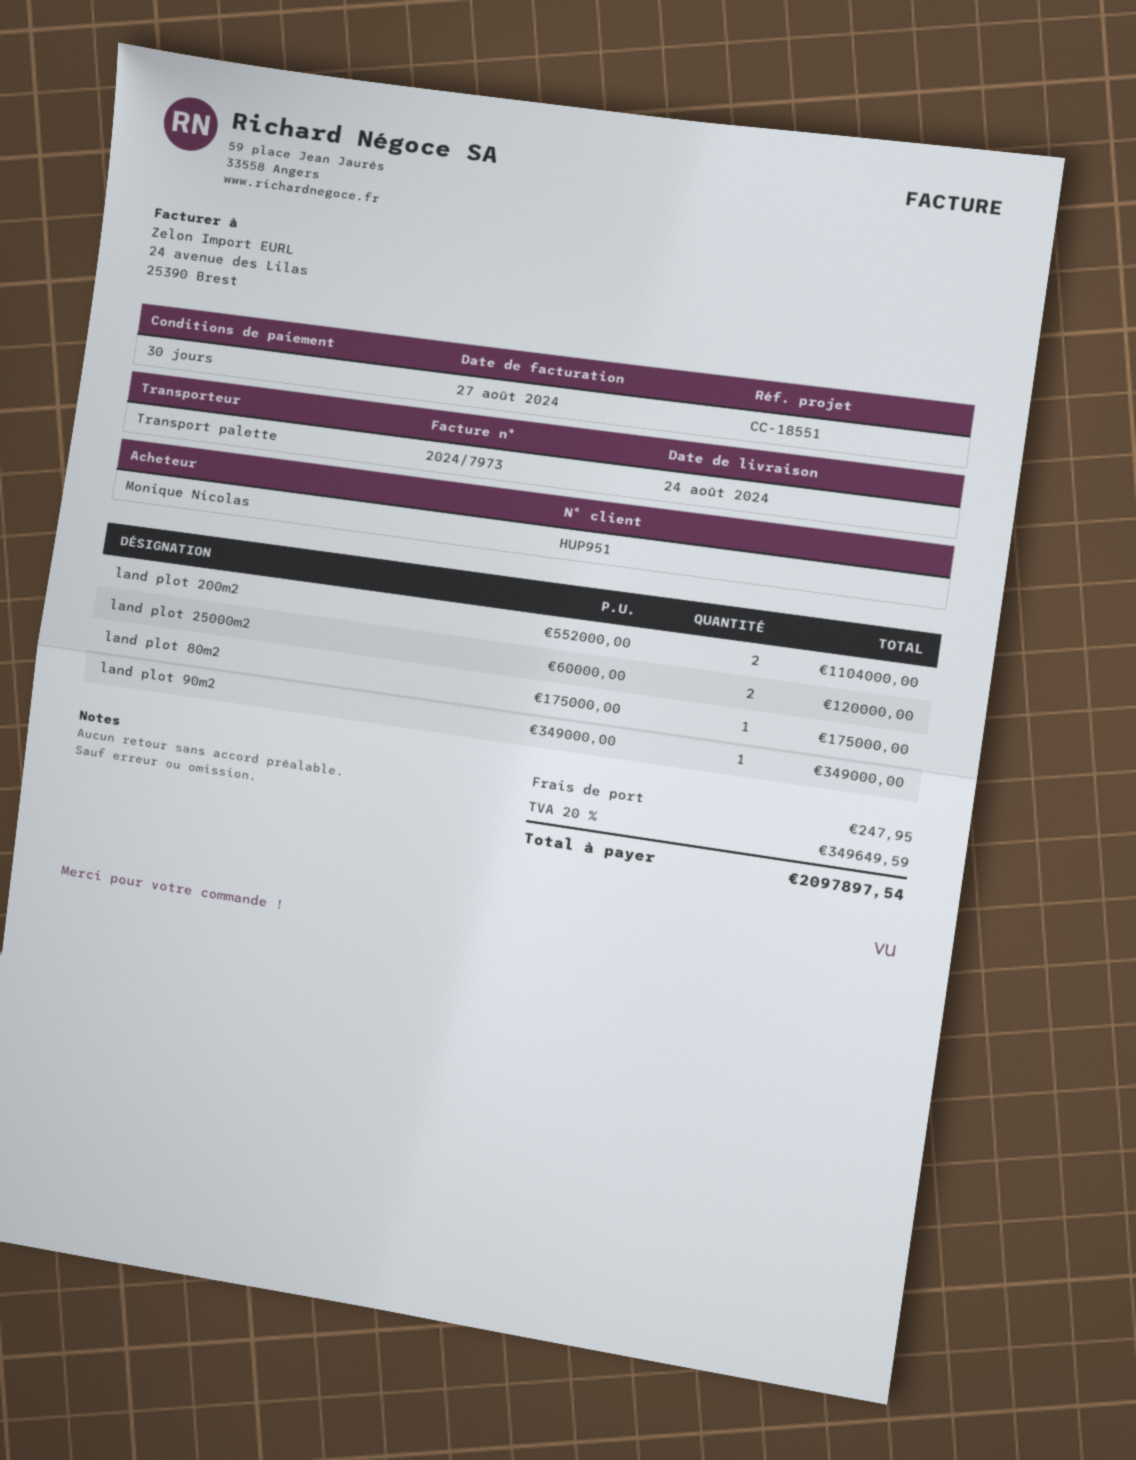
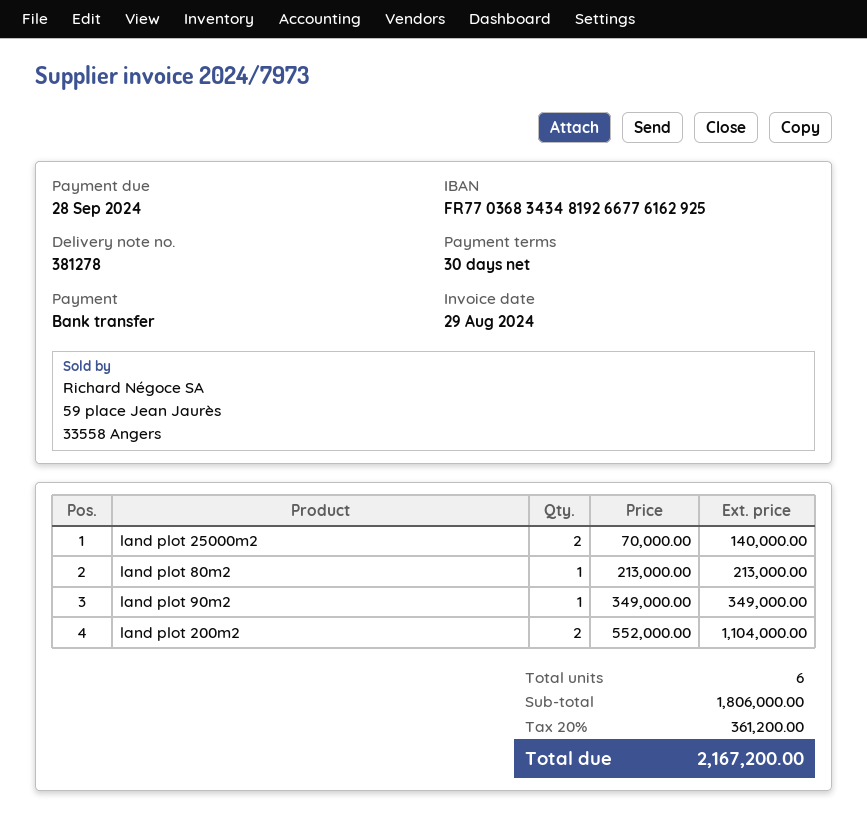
invoice date: 2024-08-27 -> 2024-08-29
land plot 25000m2: 2 x 60000.00 = 120000.00 -> 2 x 70000.00 = 140000.00
land plot 80m2: 1 x 175000.00 = 175000.00 -> 1 x 213000.00 = 213000.00
shipping: 247.95 -> none
tax: 20% = 349649.59 -> 20% = 361200.00
total: 2097897.54 -> 2167200.00

